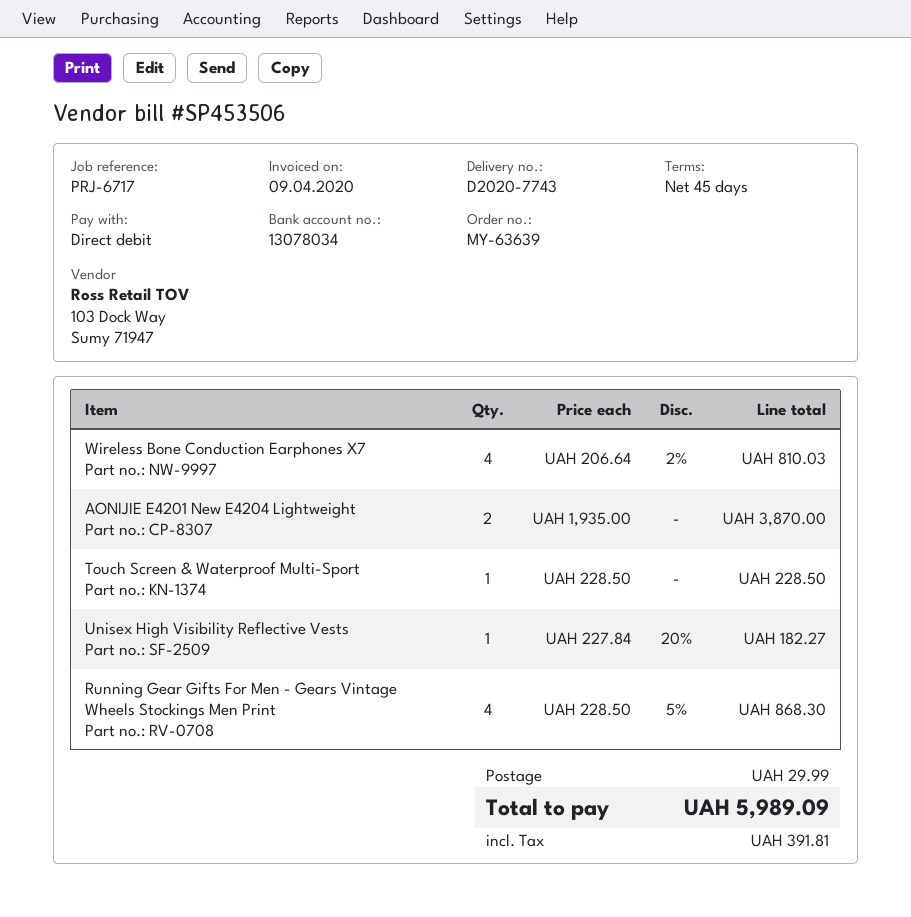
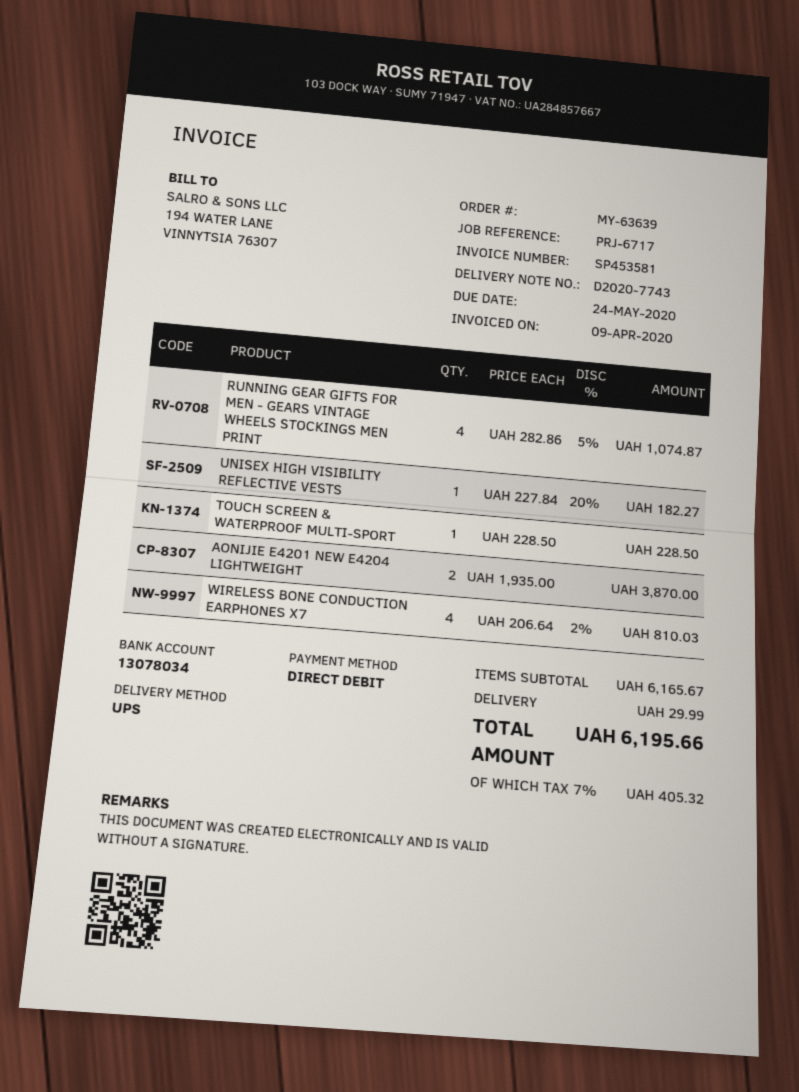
invoice number: SP453506 -> SP453581
Running Gear Gifts For Men - Gears Vintage Wheels Stockings Men Print: 4 x 228.50 - 5% = 868.30 -> 4 x 282.86 - 5% = 1074.87
tax: 391.81 -> 405.32
total: 5989.09 -> 6195.66

